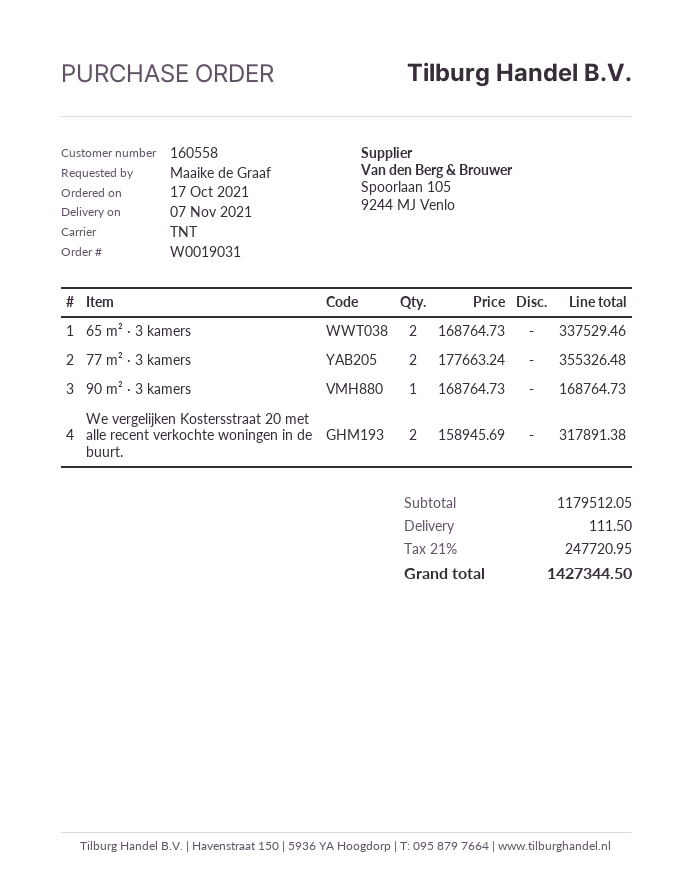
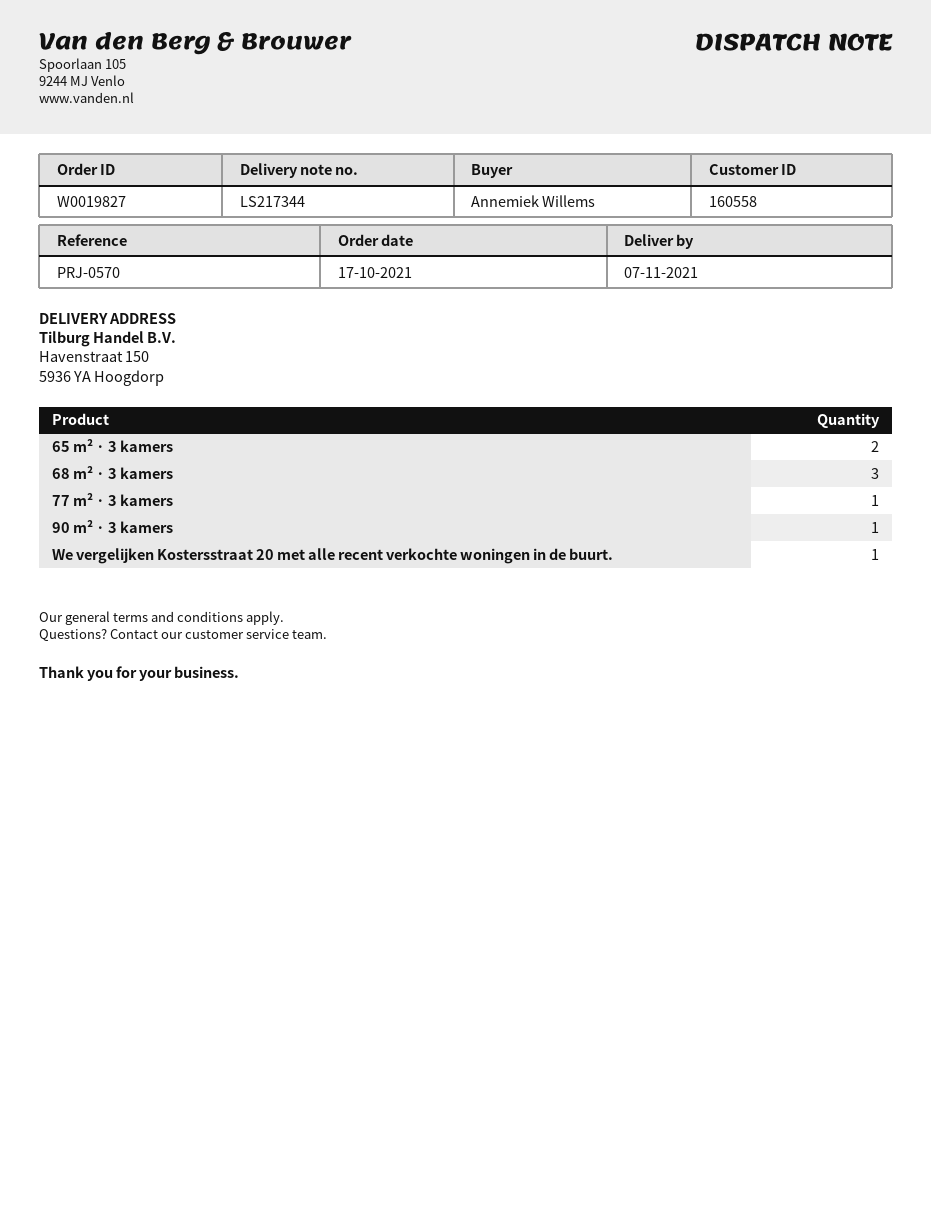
order number: W0019031 -> W0019827
ordered by: Maaike de Graaf -> Annemiek Willems
77 m² · 3 kamers: 2 -> 1
We vergelijken Kostersstraat 20 met alle recent verkochte woningen in de buurt.: 2 -> 1
68 m² · 3 kamers: none -> 3

